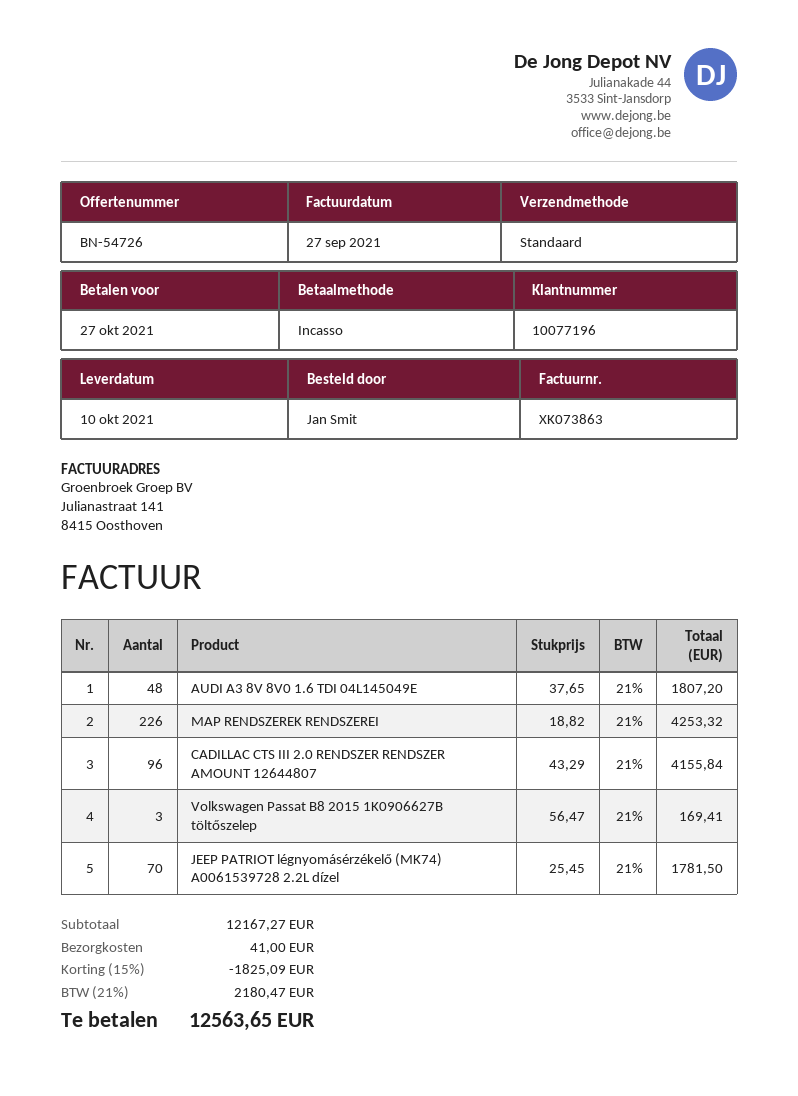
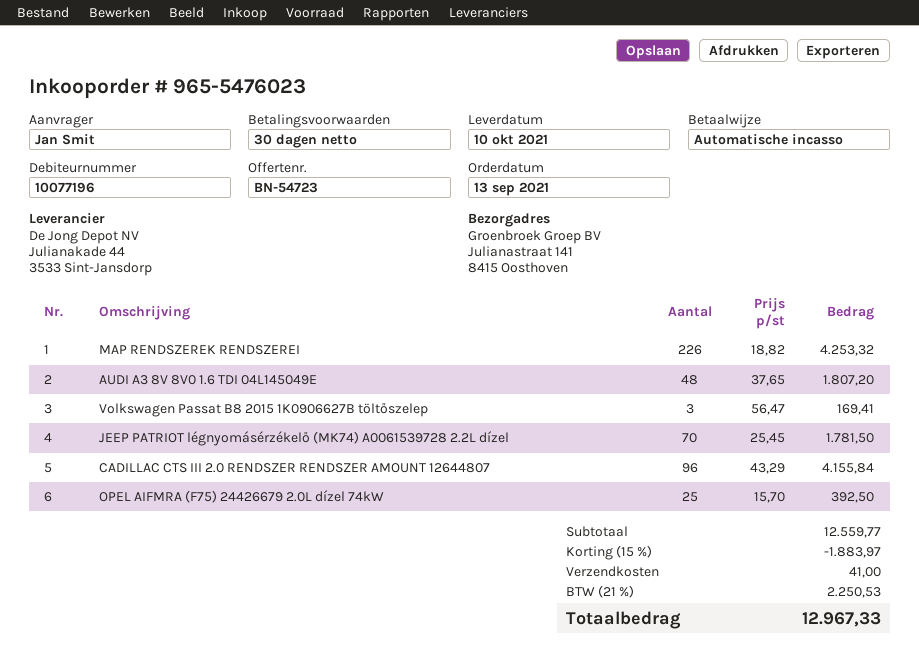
quote number: BN-54726 -> BN-54723
OPEL AIFMRA (F75) 24426679 2.0L dízel 74kW: none -> 25 x 15.70 = 392.50
subtotal: 12167.27 -> 12559.77
discount: 15% = 1825.09 -> 15% = 1883.97
tax: 21% = 2180.47 -> 21% = 2250.53
total: 12563.65 -> 12967.33

